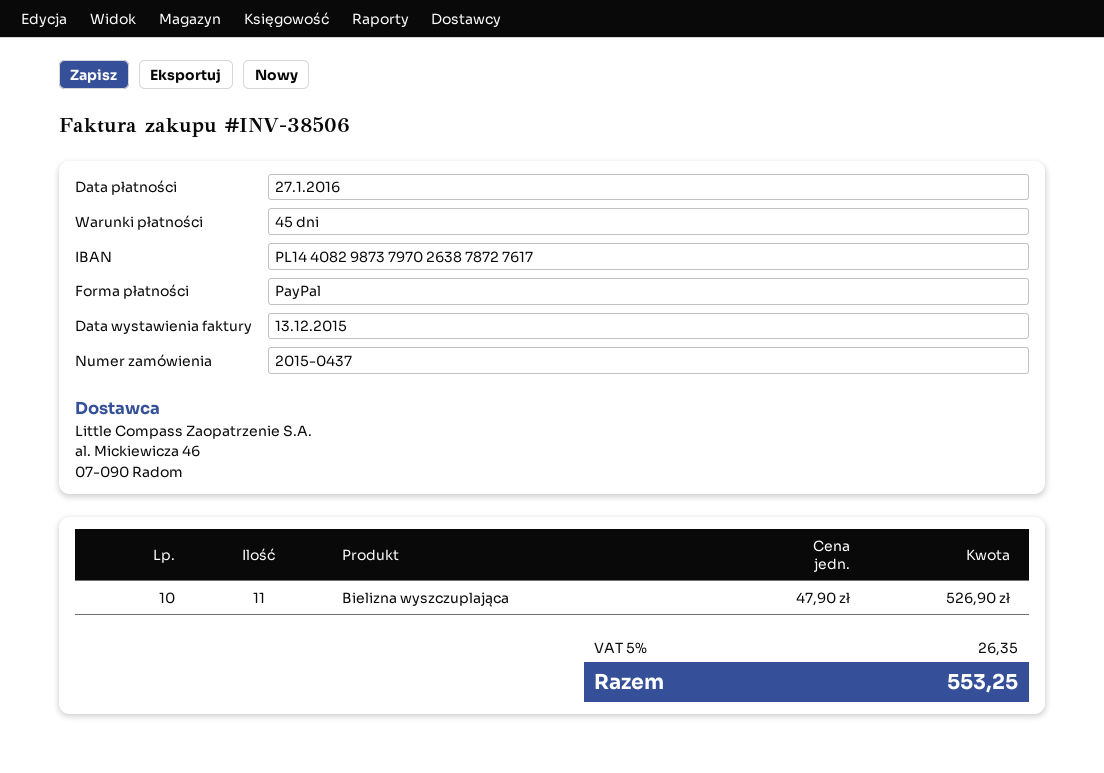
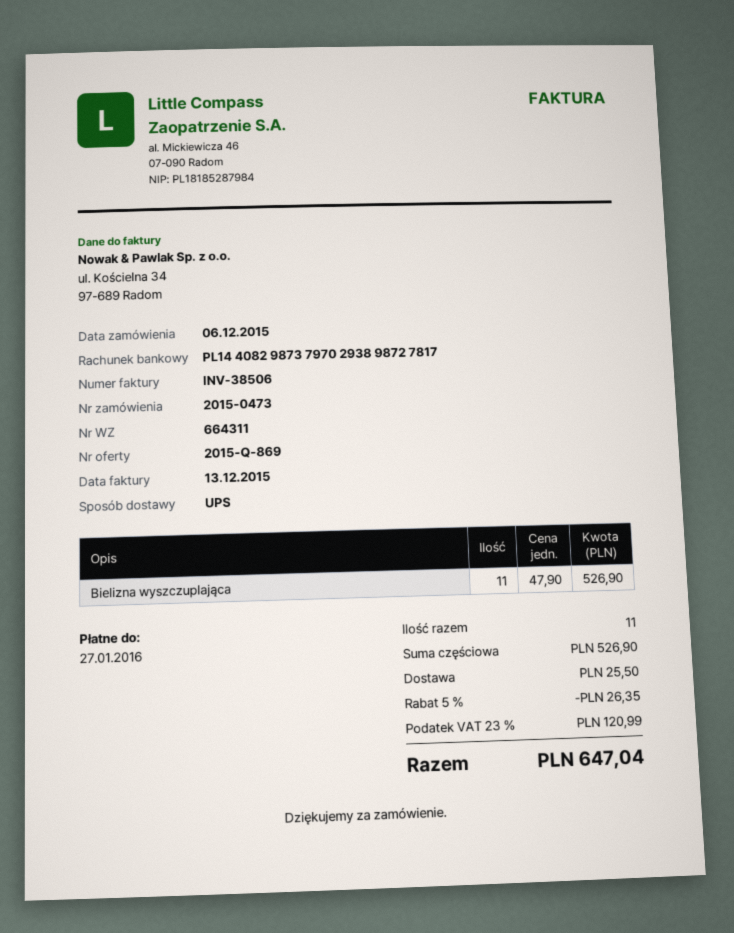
order number: 2015-0437 -> 2015-0473
bank account: PL14408298737970263878727617 -> PL14408298737970293898727817
discount: none -> 5% = 26.35
shipping: none -> 25.50
tax: 5% = 26.35 -> 23% = 120.99
total: 553.25 -> 647.04

